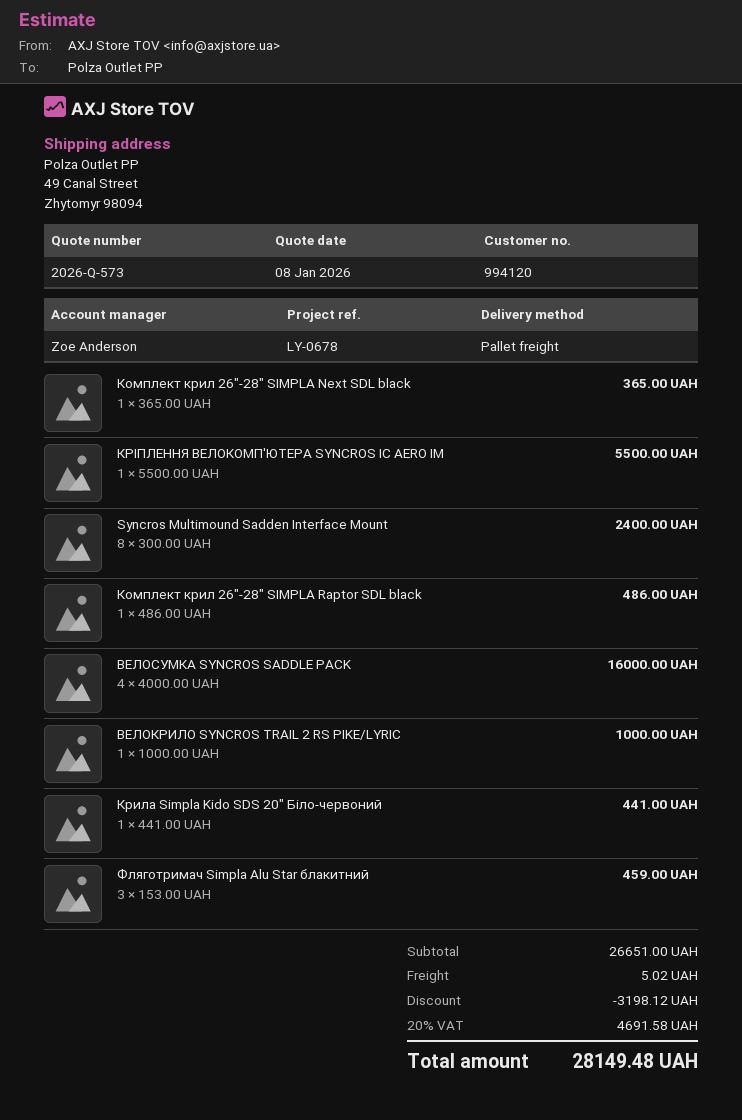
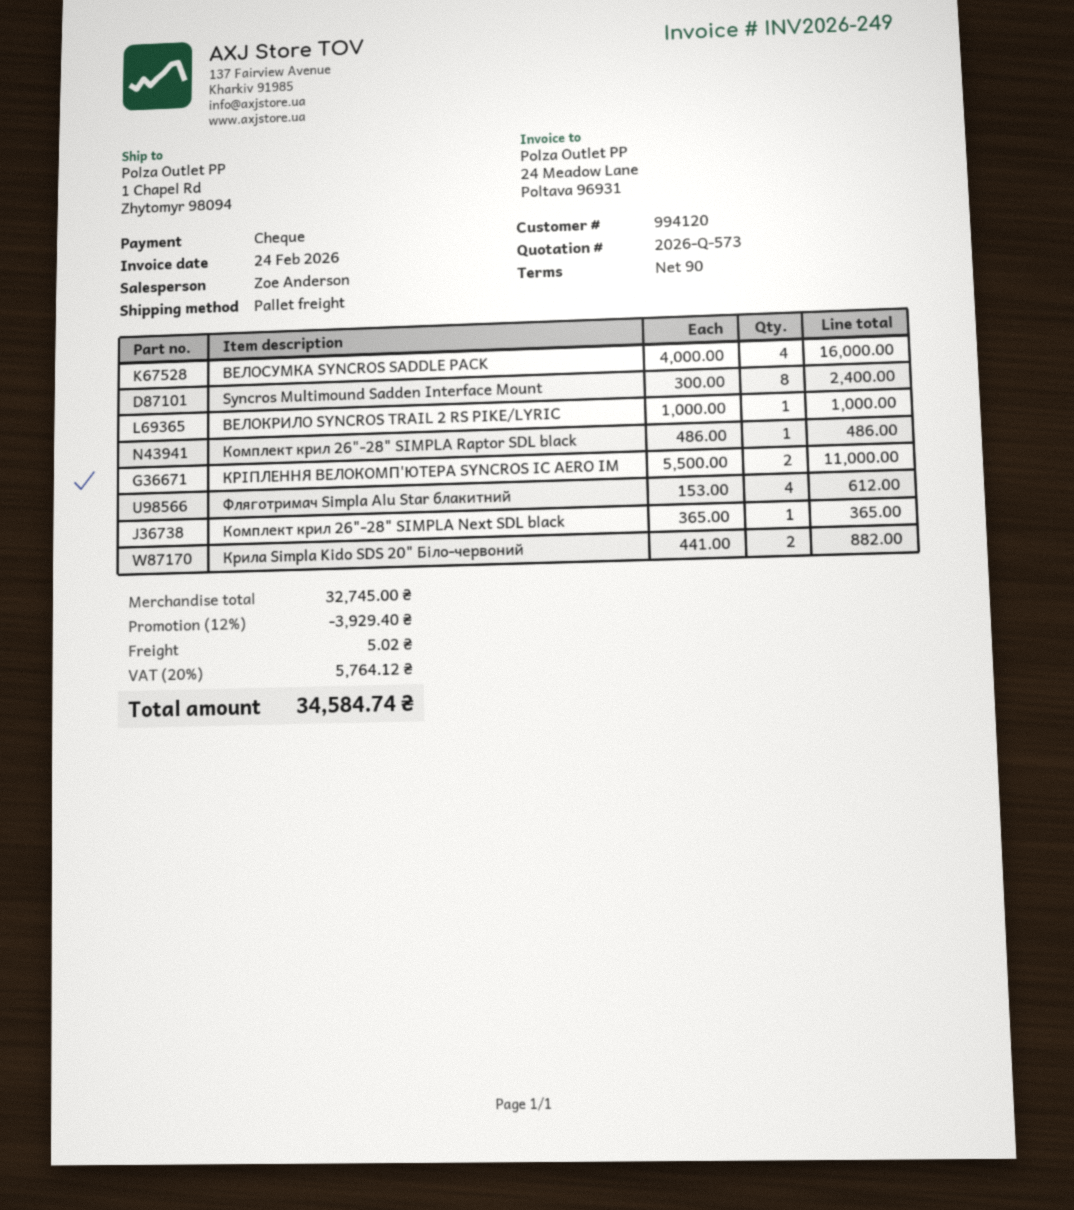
ship to: 49 Canal Street, Zhytomyr 98094 -> 1 Chapel Rd, Zhytomyr 98094
КРІПЛЕННЯ ВЕЛОКОМП'ЮТЕРА SYNCROS IC AERO IM: 1 x 5500.00 = 5500.00 -> 2 x 5500.00 = 11000.00
Крила Simpla Kido SDS 20" Біло-червоний: 1 x 441.00 = 441.00 -> 2 x 441.00 = 882.00
Фляготримач Simpla Alu Star блакитний: 3 x 153.00 = 459.00 -> 4 x 153.00 = 612.00
subtotal: 26651.00 -> 32745.00
discount: 3198.12 -> 3929.40
tax: 20% = 4691.58 -> 20% = 5764.12
total: 28149.48 -> 34584.74

